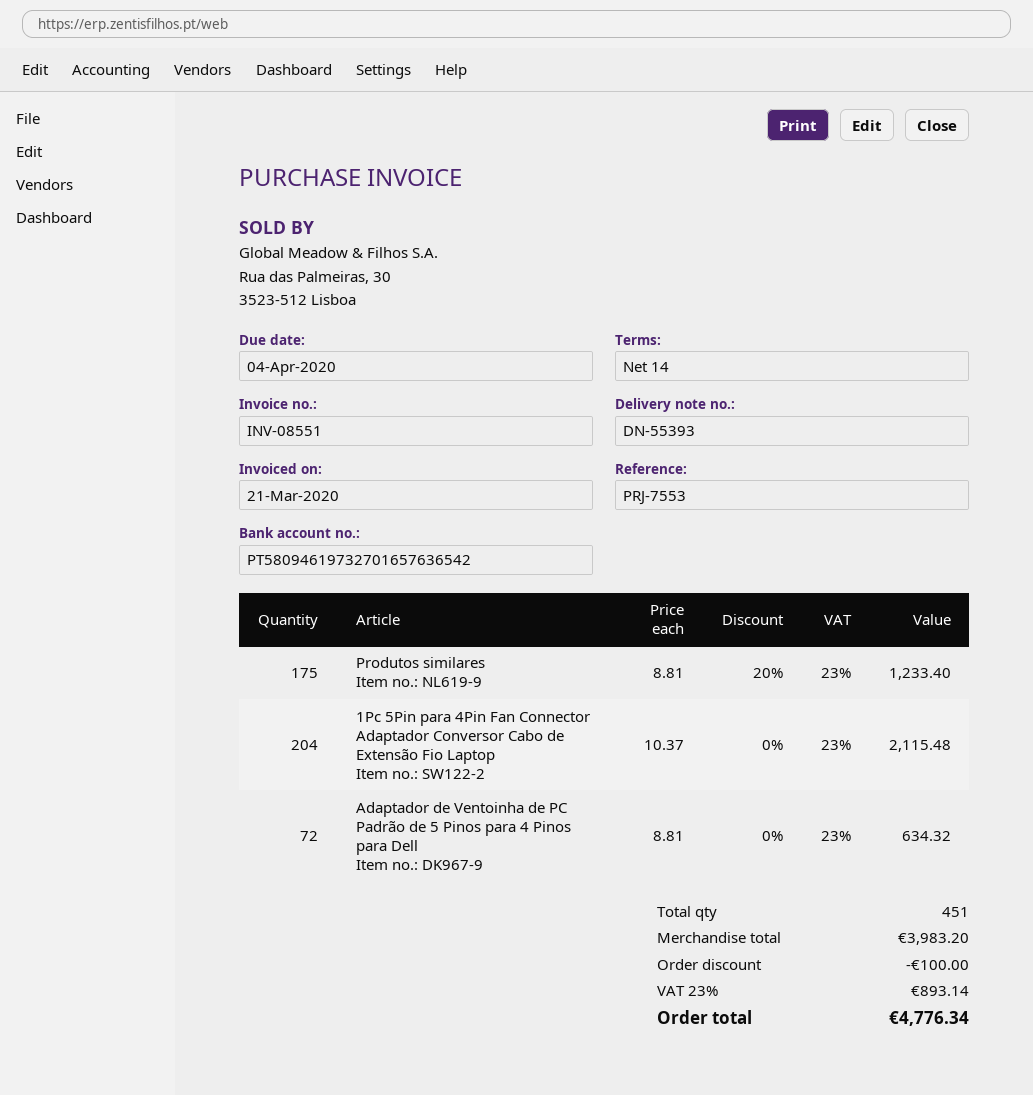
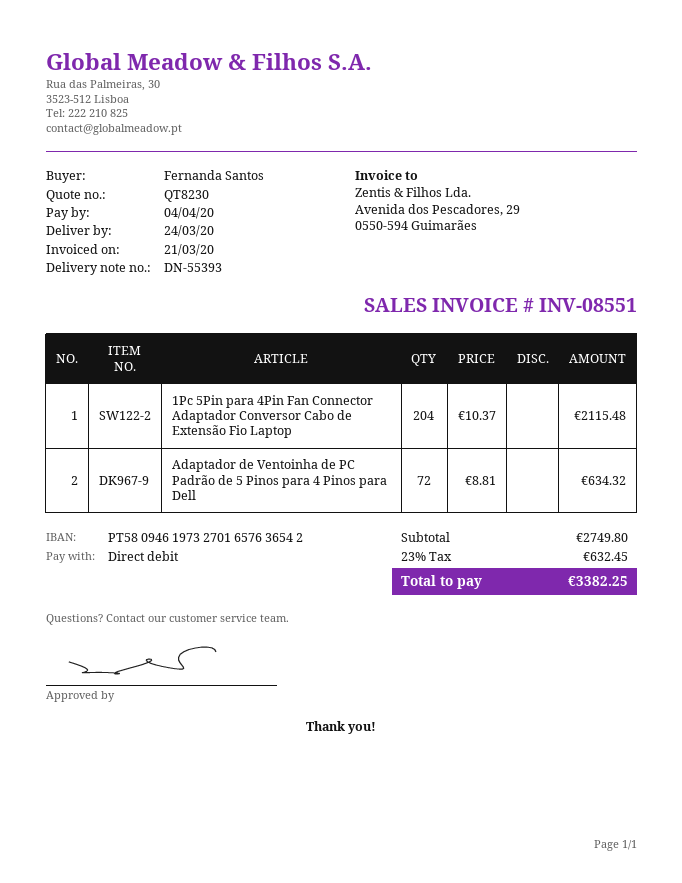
Produtos similares: 175 x 8.81 - 20% = 1233.40 -> none
subtotal: 3983.20 -> 2749.80
discount: 100.00 -> none
tax: 23% = 893.14 -> 23% = 632.45
total: 4776.34 -> 3382.25

